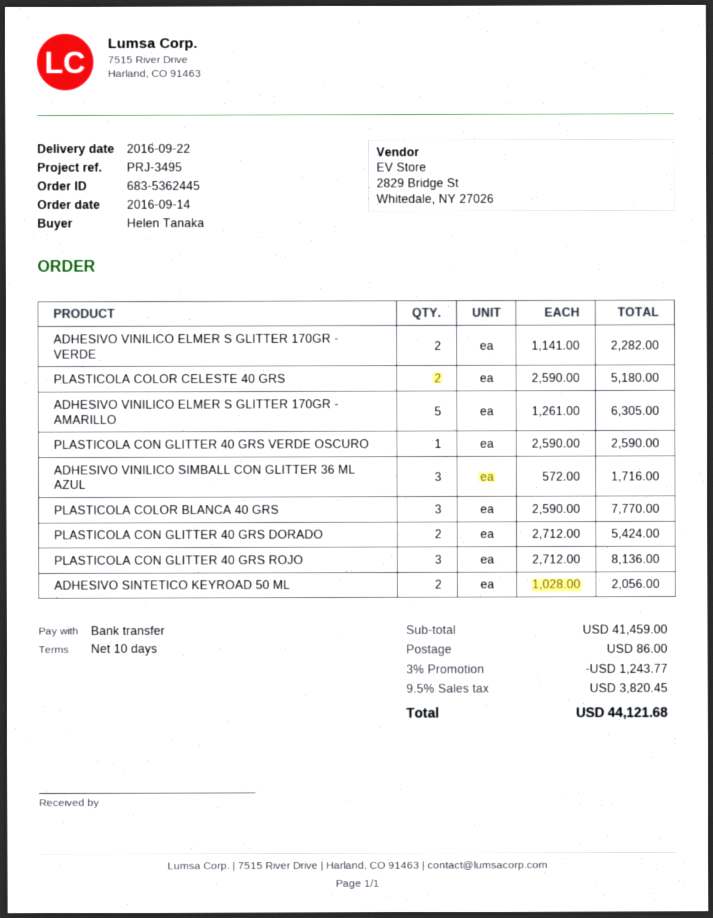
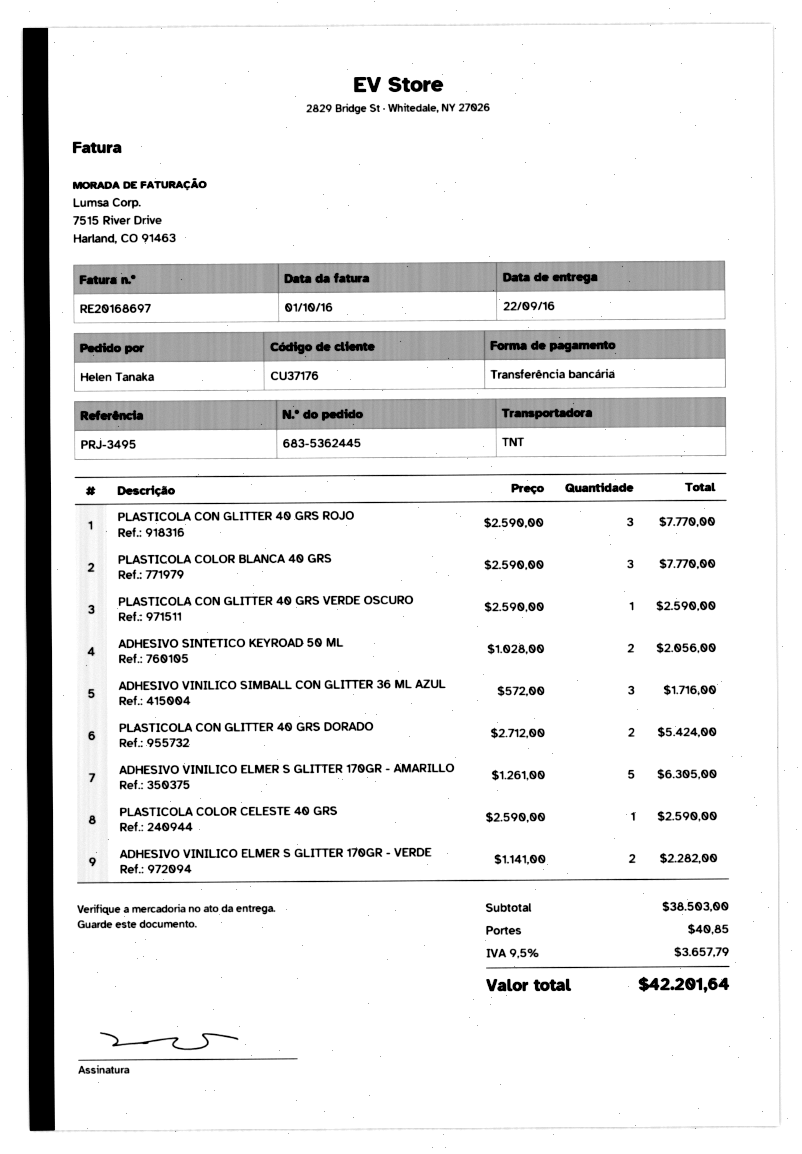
PLASTICOLA COLOR CELESTE 40 GRS: 2 x 2590.00 = 5180.00 -> 1 x 2590.00 = 2590.00
PLASTICOLA CON GLITTER 40 GRS ROJO: 3 x 2712.00 = 8136.00 -> 3 x 2590.00 = 7770.00
subtotal: 41459.00 -> 38503.00
discount: 3% = 1243.77 -> none
shipping: 86.00 -> 40.85
tax: 9.5% = 3820.45 -> 9.5% = 3657.79
total: 44121.68 -> 42201.64

